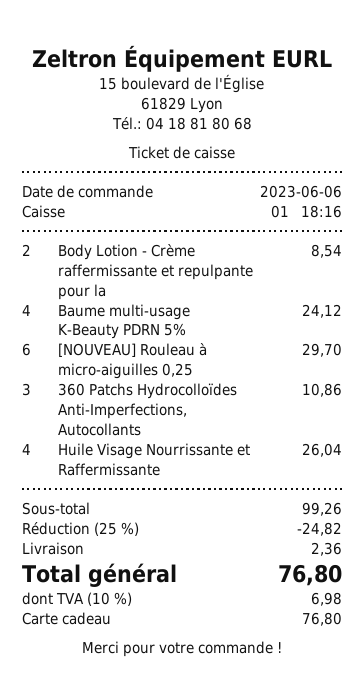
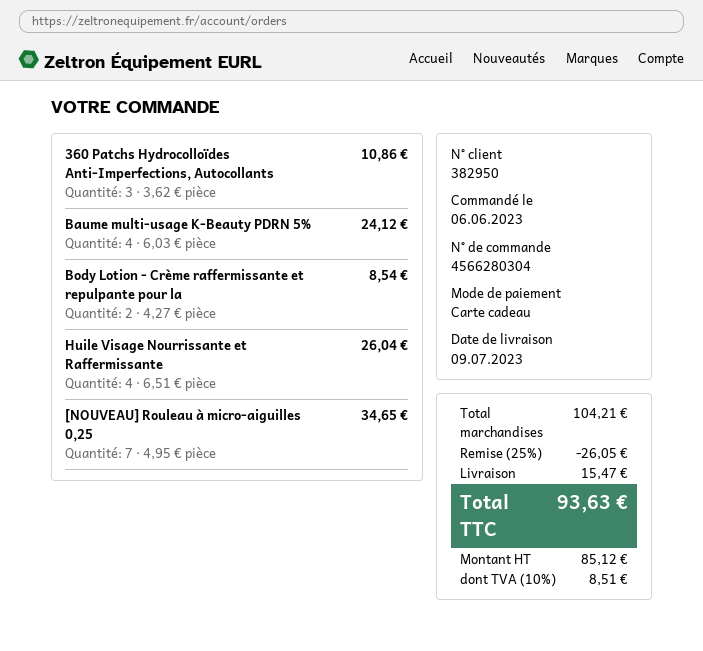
[NOUVEAU] Rouleau à micro-aiguilles 0,25: 6 for 29.70 -> 7 for 34.65
subtotal: 99.26 -> 104.21
discount: 25% = 24.82 -> 25% = 26.05
shipping: 2.36 -> 15.47
tax: 10% = 6.98 -> 10% = 8.51
total: 76.80 -> 93.63

